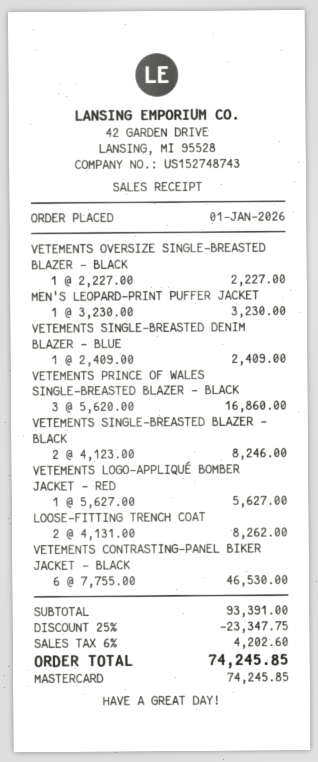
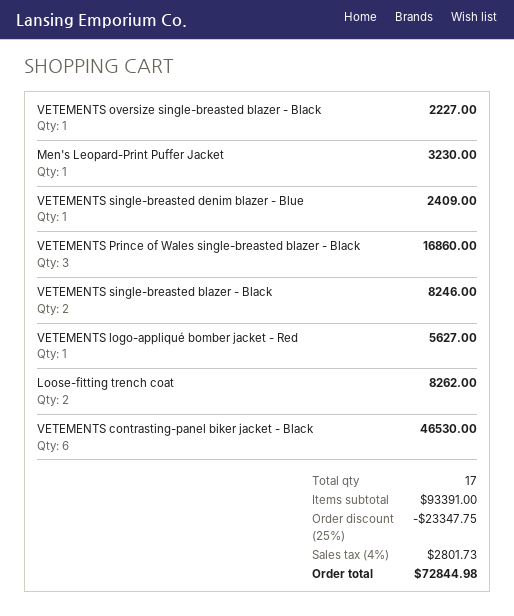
tax: 6% = 4202.60 -> 4% = 2801.73
total: 74245.85 -> 72844.98

